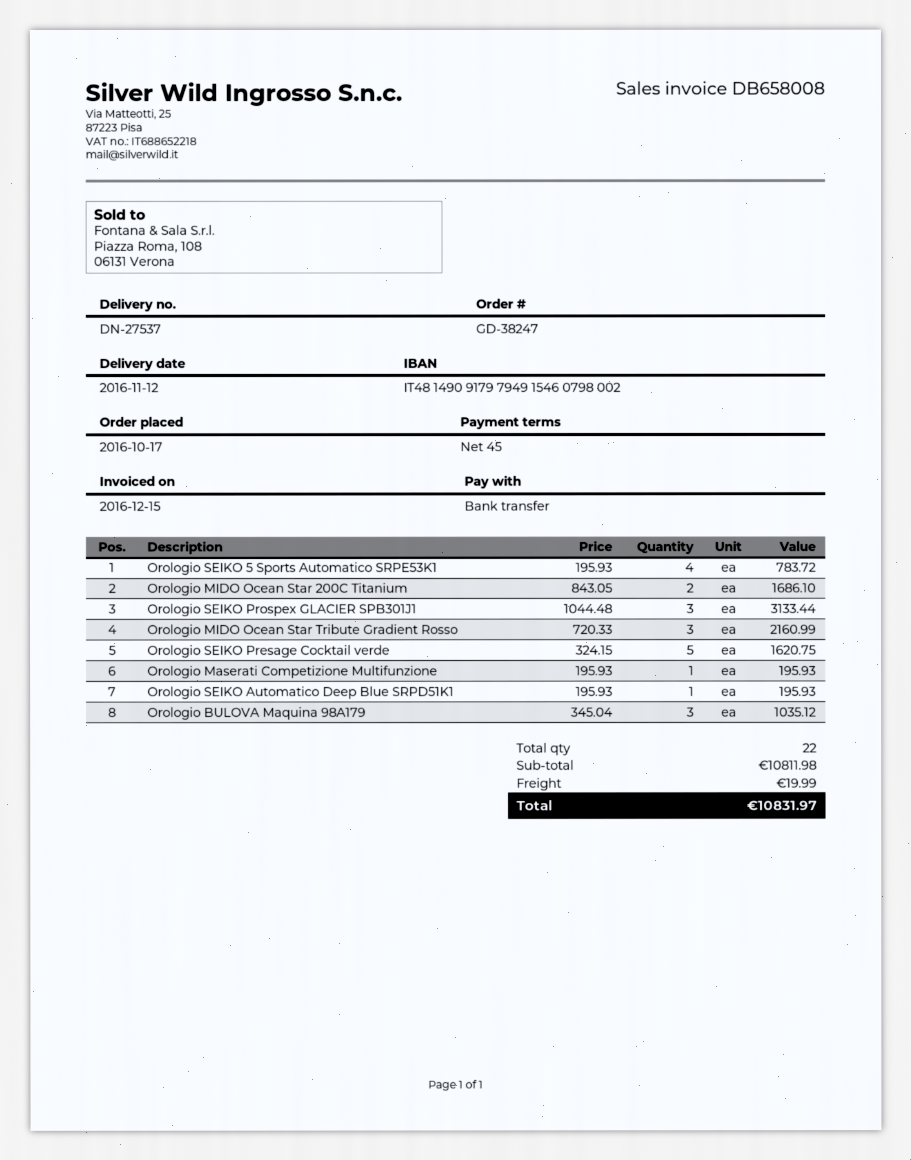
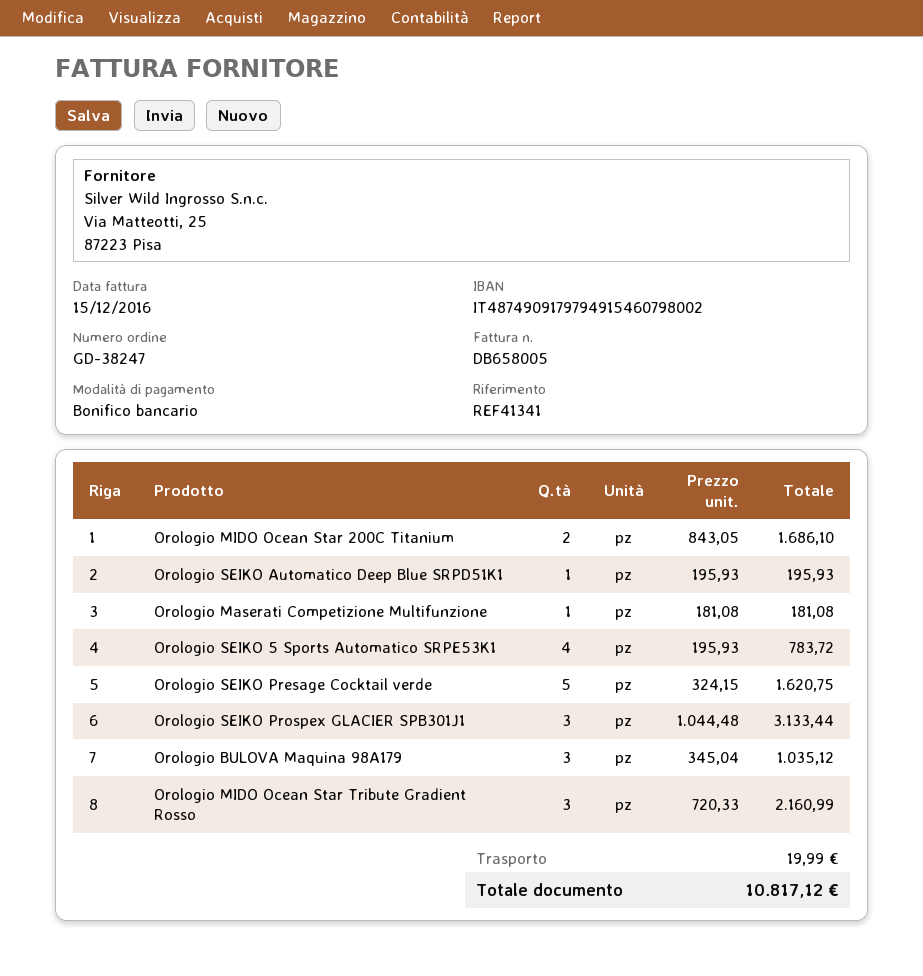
invoice number: DB658008 -> DB658005
bank account: IT4814909179794915460798002 -> IT4874909179794915460798002
Orologio Maserati Competizione Multifunzione: 1 x 195.93 = 195.93 -> 1 x 181.08 = 181.08
total: 10831.97 -> 10817.12

